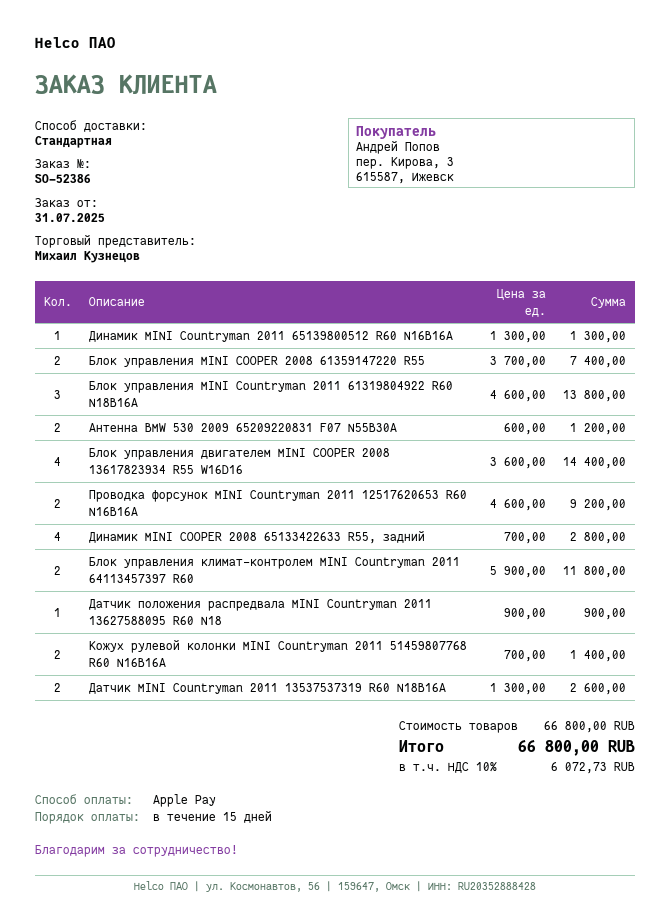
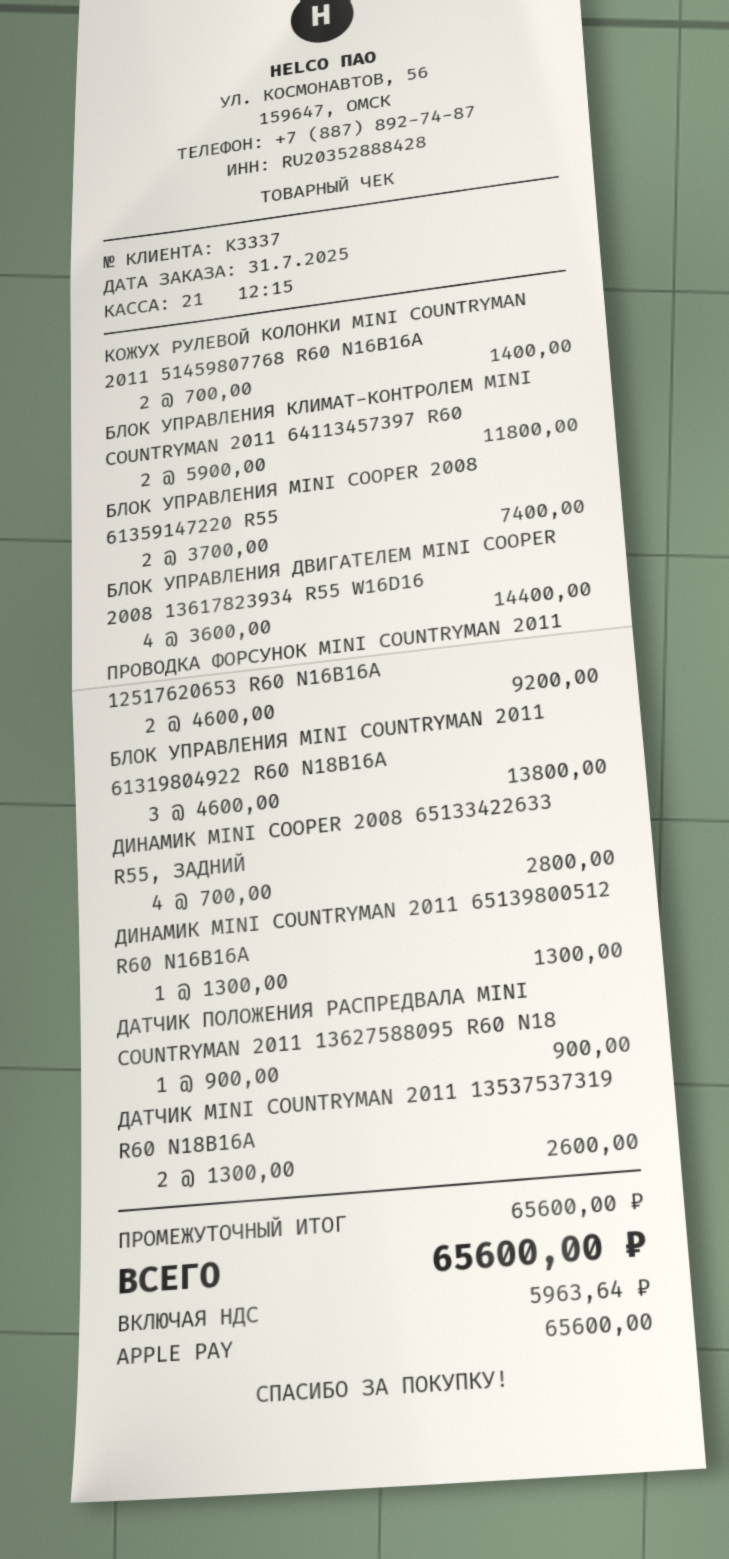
Антенна BMW 530 2009 65209220831 F07 N55B30A: 2 x 600.00 = 1200.00 -> none
subtotal: 66800.00 -> 65600.00
tax: 6072.73 -> 5963.64
total: 66800.00 -> 65600.00

